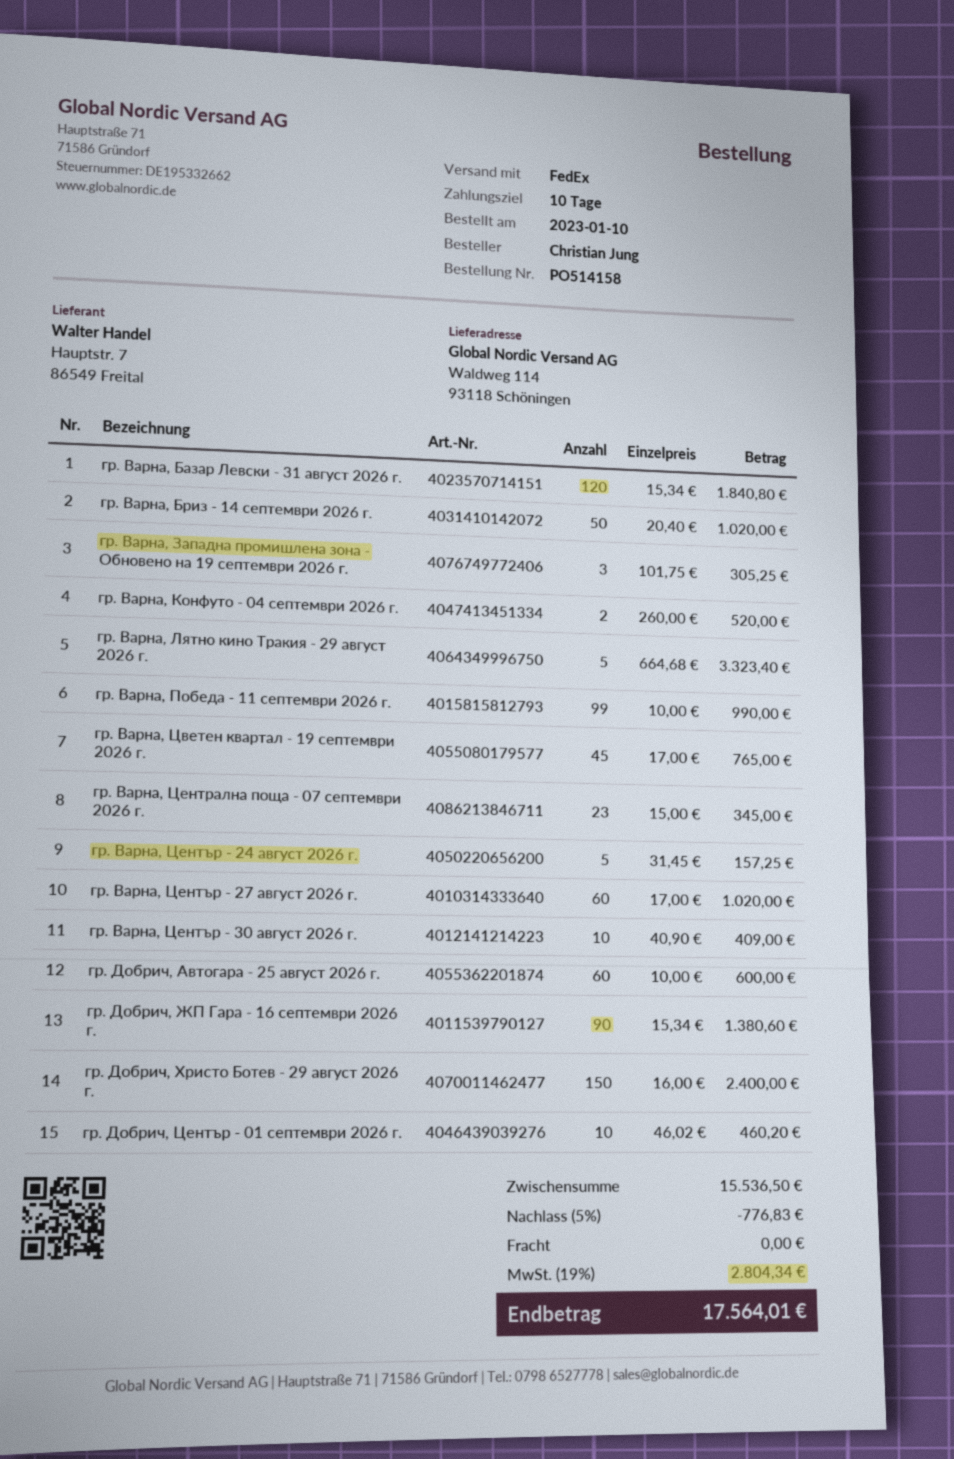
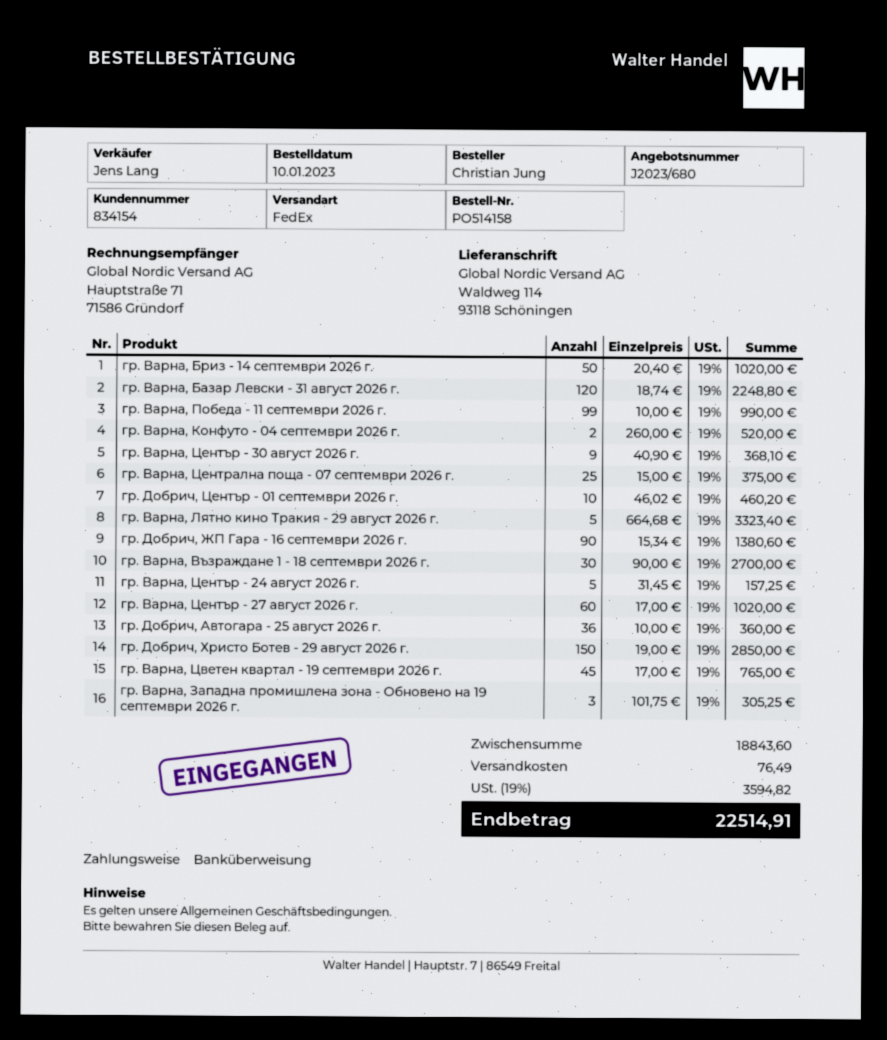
гр. Варна, Базар Левски - 31 август 2026 г.: 120 x 15.34 = 1840.80 -> 120 x 18.74 = 2248.80
гр. Варна, Централна поща - 07 септември 2026 г.: 23 x 15.00 = 345.00 -> 25 x 15.00 = 375.00
гр. Варна, Център - 30 август 2026 г.: 10 x 40.90 = 409.00 -> 9 x 40.90 = 368.10
гр. Добрич, Автогара - 25 август 2026 г.: 60 x 10.00 = 600.00 -> 36 x 10.00 = 360.00
гр. Добрич, Христо Ботев - 29 август 2026 г.: 150 x 16.00 = 2400.00 -> 150 x 19.00 = 2850.00
гр. Варна, Възраждане 1 - 18 септември 2026 г.: none -> 30 x 90.00 = 2700.00
subtotal: 15536.50 -> 18843.60
discount: 5% = 776.83 -> none
shipping: 0.00 -> 76.49
tax: 19% = 2804.34 -> 19% = 3594.82
total: 17564.01 -> 22514.91

